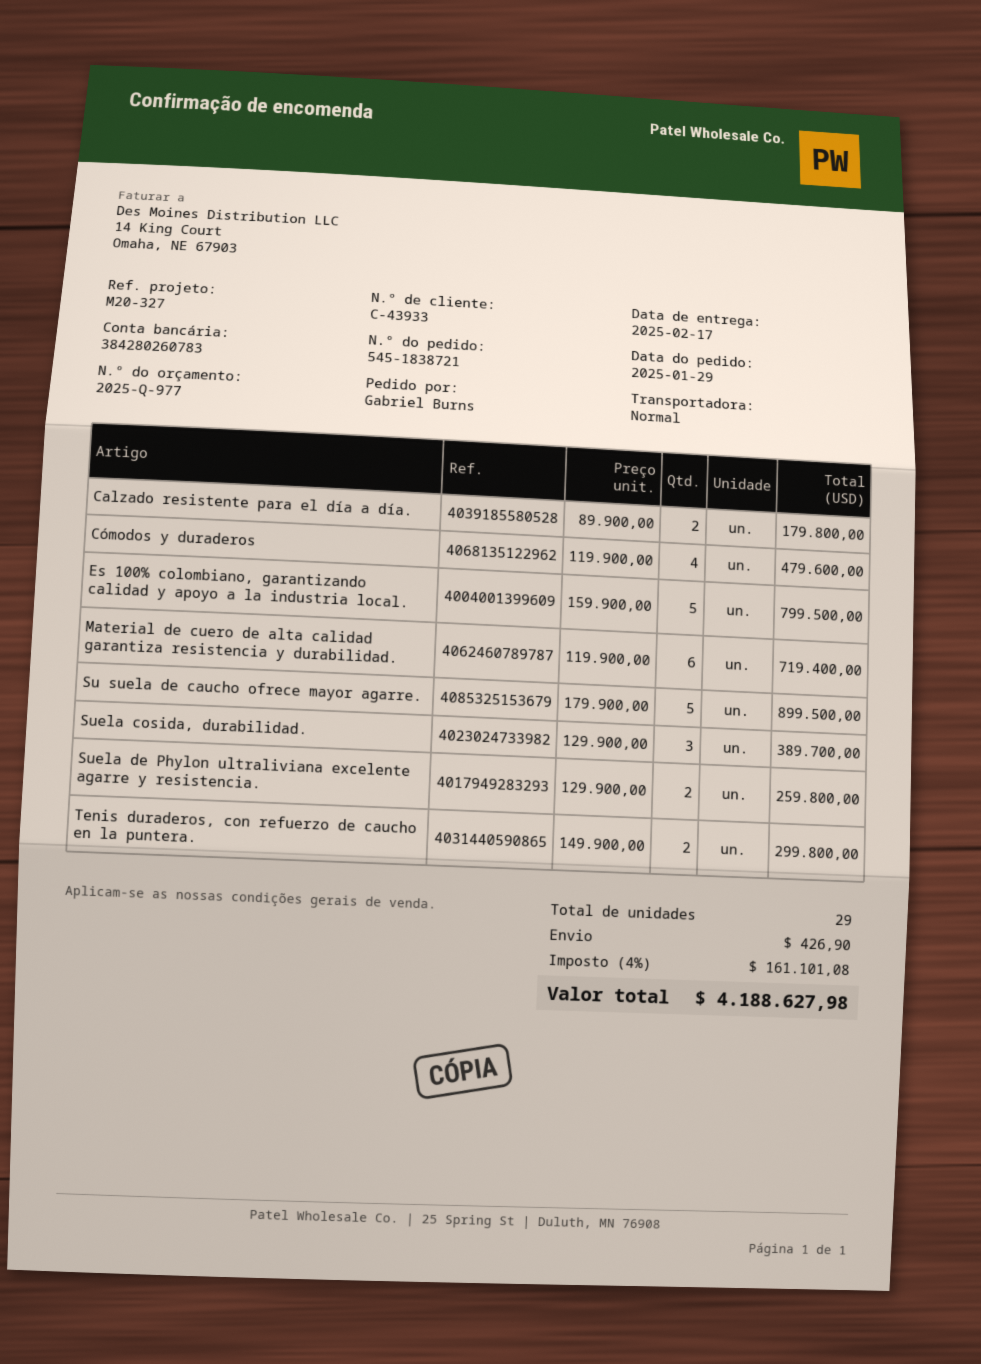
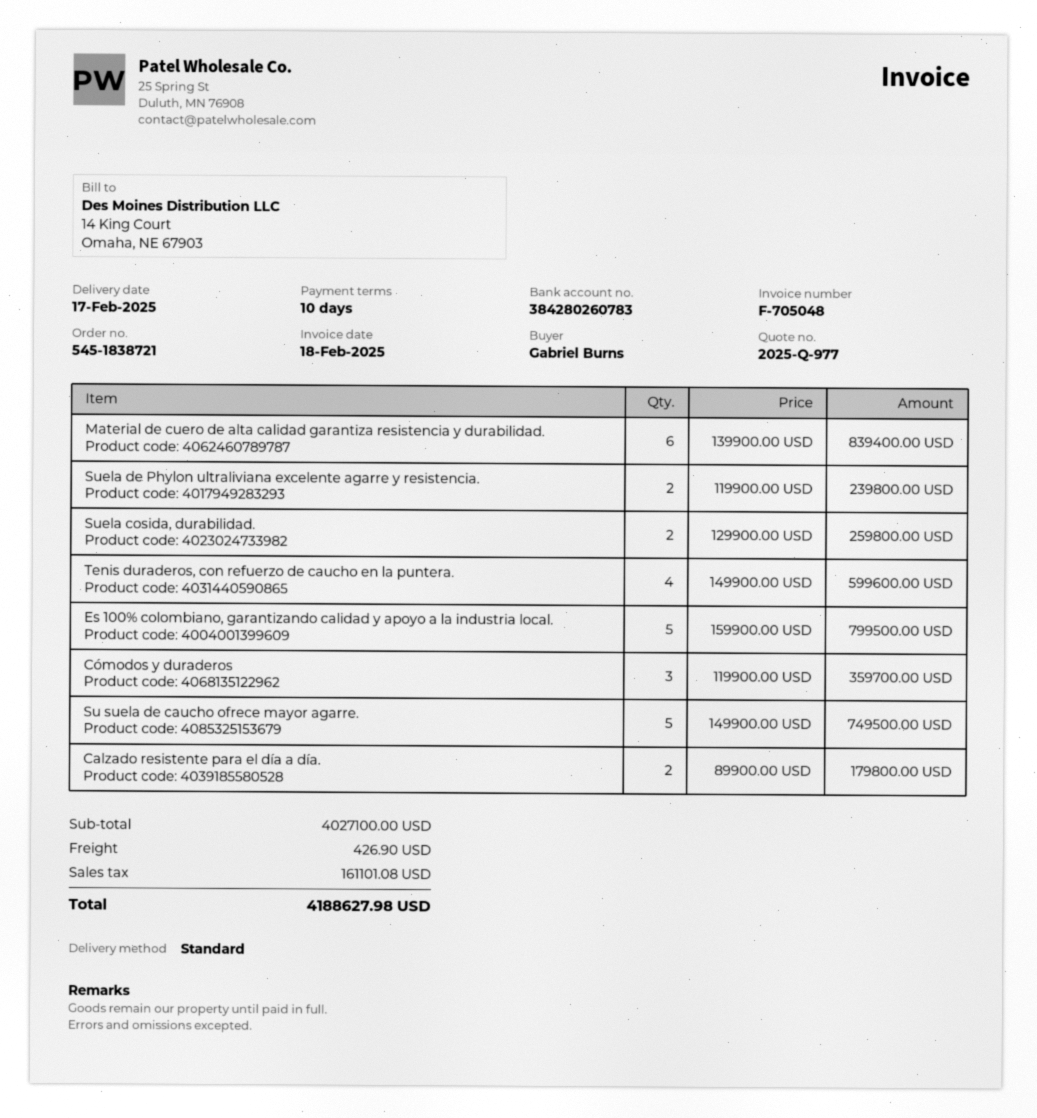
Cómodos y duraderos: 4 x 119900.00 = 479600.00 -> 3 x 119900.00 = 359700.00
Material de cuero de alta calidad garantiza resistencia y durabilidad.: 6 x 119900.00 = 719400.00 -> 6 x 139900.00 = 839400.00
Su suela de caucho ofrece mayor agarre.: 5 x 179900.00 = 899500.00 -> 5 x 149900.00 = 749500.00
Suela cosida, durabilidad.: 3 x 129900.00 = 389700.00 -> 2 x 129900.00 = 259800.00
Suela de Phylon ultraliviana excelente agarre y resistencia.: 2 x 129900.00 = 259800.00 -> 2 x 119900.00 = 239800.00
Tenis duraderos, con refuerzo de caucho en la puntera.: 2 x 149900.00 = 299800.00 -> 4 x 149900.00 = 599600.00

